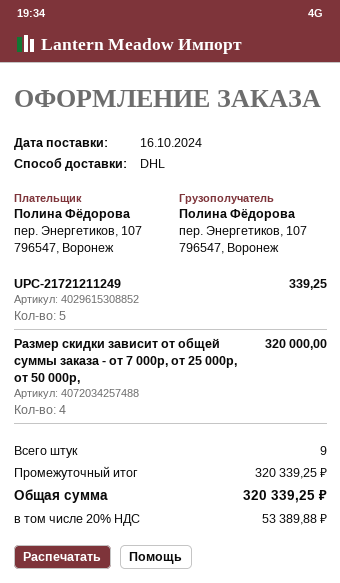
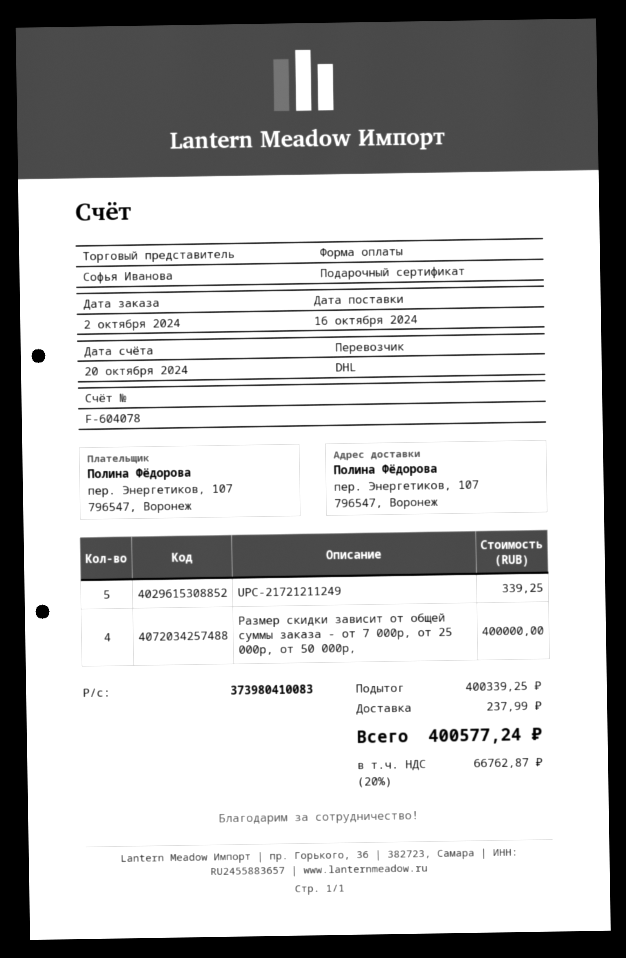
Размер скидки зависит от общей суммы заказа - от 7 000р, от 25 000р, от 50 000р,: 4 for 320000.00 -> 4 for 400000.00
subtotal: 320339.25 -> 400339.25
shipping: none -> 237.99
tax: 20% = 53389.88 -> 20% = 66762.87
total: 320339.25 -> 400577.24

